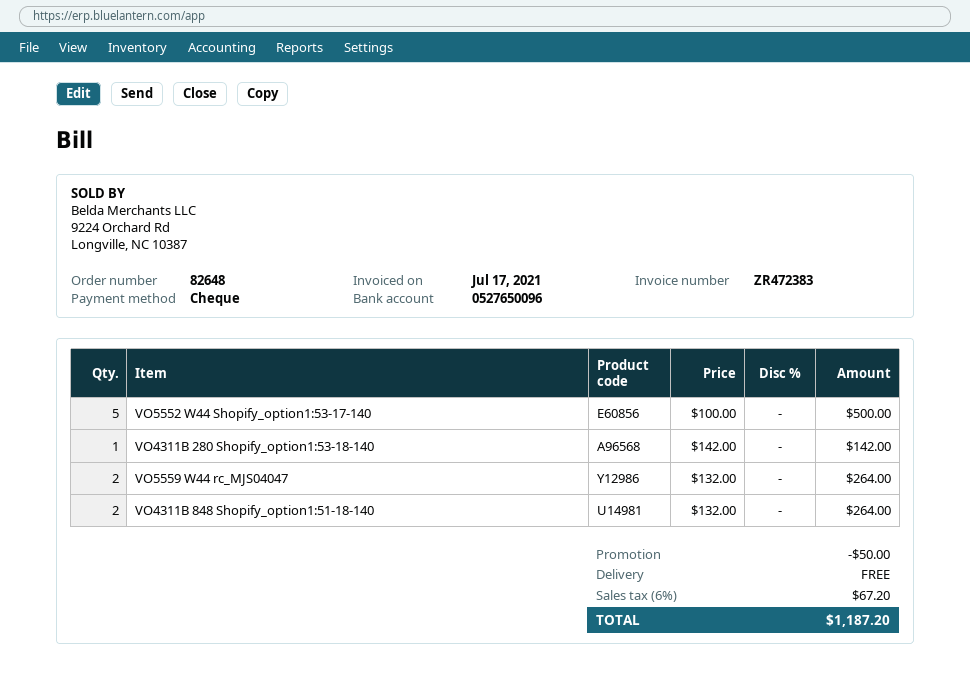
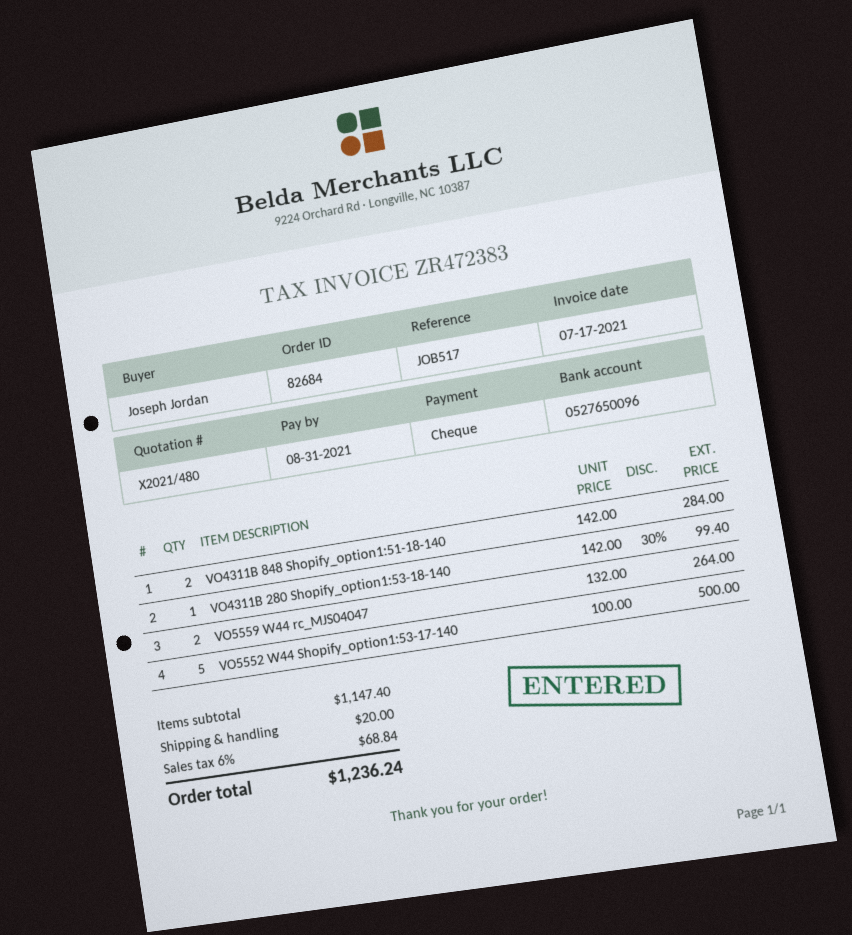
order number: 82648 -> 82684
VO4311B 280 Shopify_option1:53-18-140: 1 x 142.00 = 142.00 -> 1 x 142.00 - 30% = 99.40
VO4311B 848 Shopify_option1:51-18-140: 2 x 132.00 = 264.00 -> 2 x 142.00 = 284.00
discount: 50.00 -> none
shipping: 0.00 -> 20.00
tax: 6% = 67.20 -> 6% = 68.84
total: 1187.20 -> 1236.24

